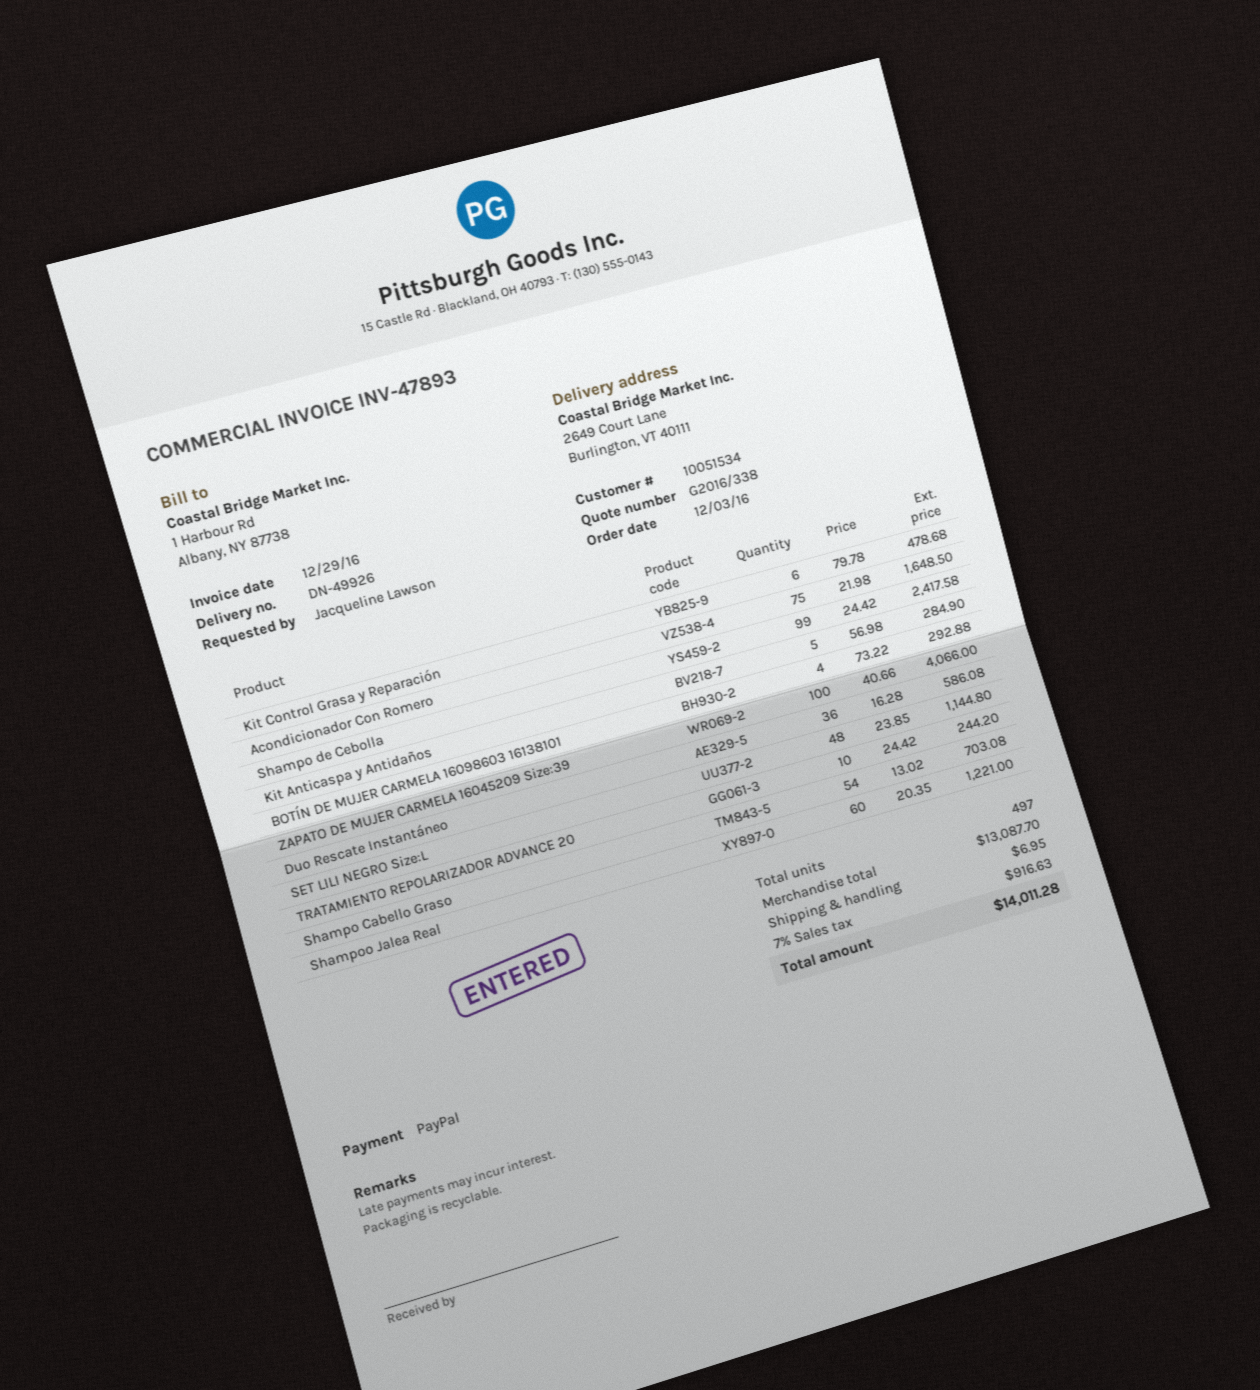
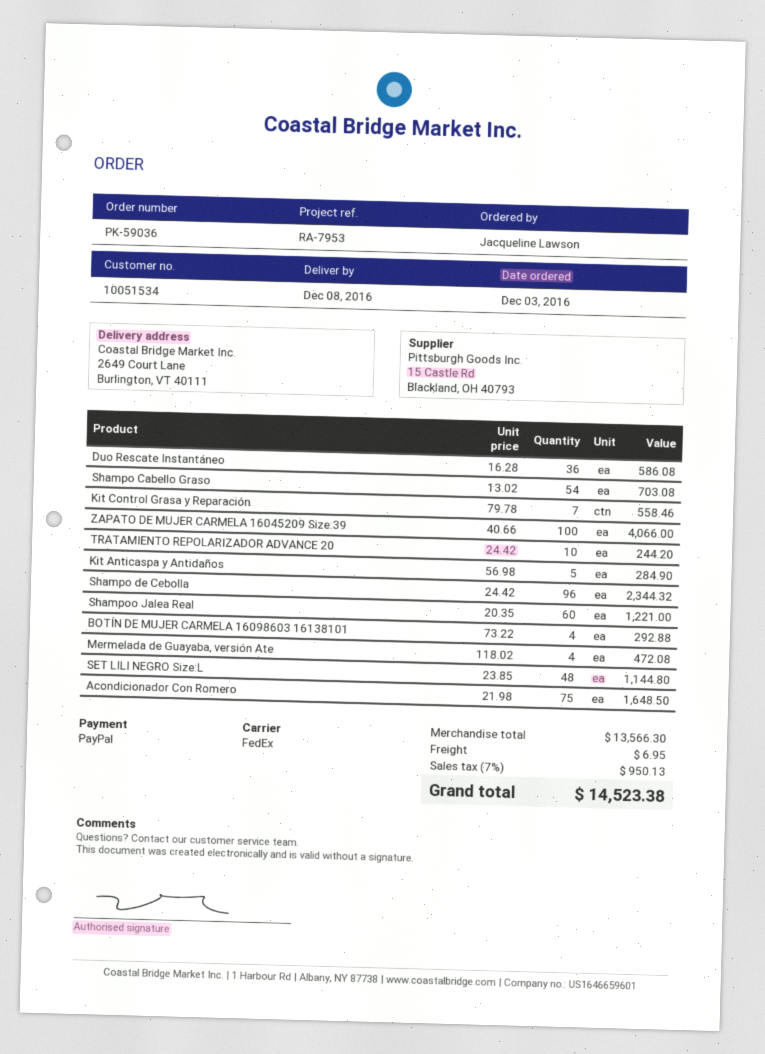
Kit Control Grasa y Reparación: 6 x 79.78 = 478.68 -> 7 x 79.78 = 558.46
Shampo de Cebolla: 99 x 24.42 = 2417.58 -> 96 x 24.42 = 2344.32
Mermelada de Guayaba, versión Ate: none -> 4 x 118.02 = 472.08
subtotal: 13087.70 -> 13566.30
tax: 7% = 916.63 -> 7% = 950.13
total: 14011.28 -> 14523.38

